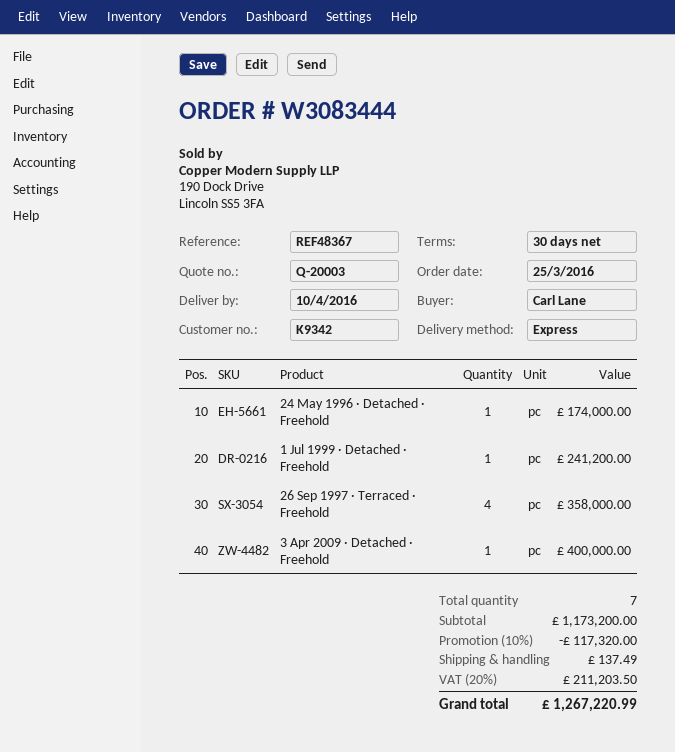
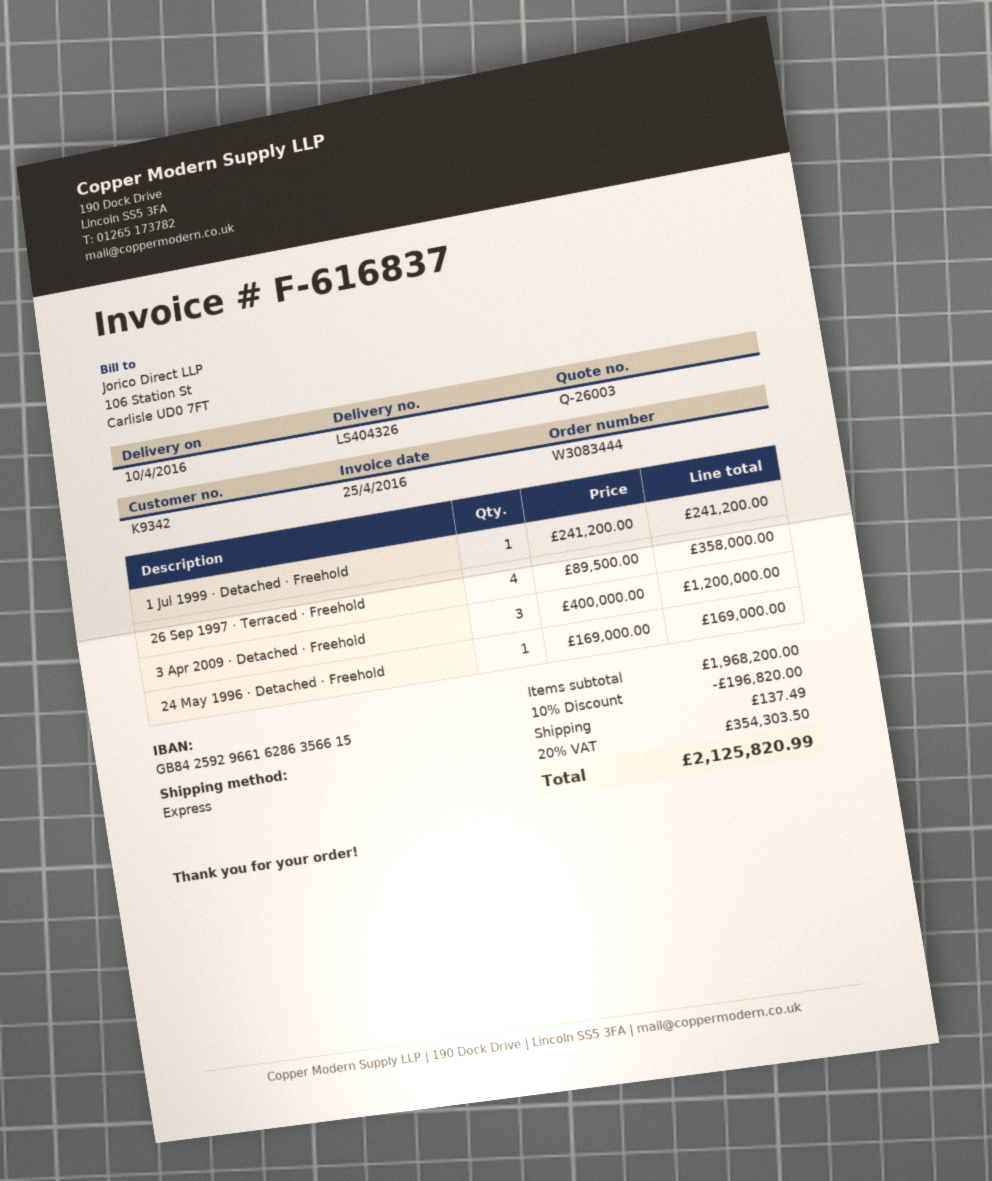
quote number: Q-20003 -> Q-26003
24 May 1996 · Detached · Freehold: 1 for 174000.00 -> 1 for 169000.00
3 Apr 2009 · Detached · Freehold: 1 for 400000.00 -> 3 for 1200000.00
subtotal: 1173200.00 -> 1968200.00
discount: 10% = 117320.00 -> 10% = 196820.00
tax: 20% = 211203.50 -> 20% = 354303.50
total: 1267220.99 -> 2125820.99

